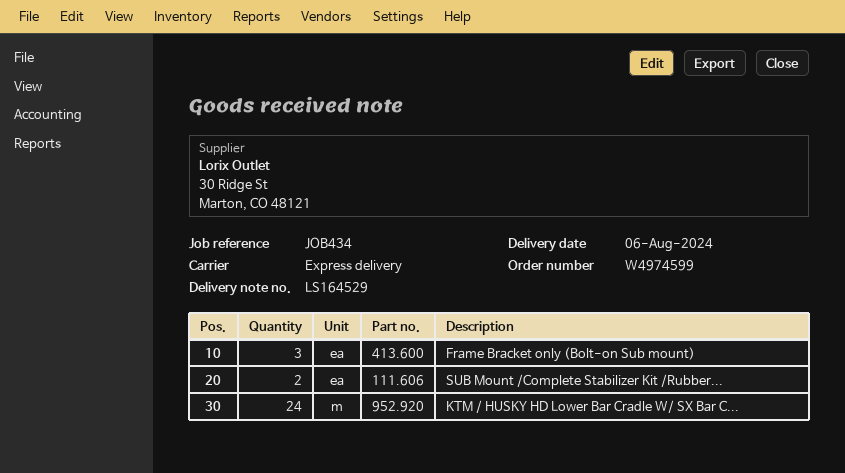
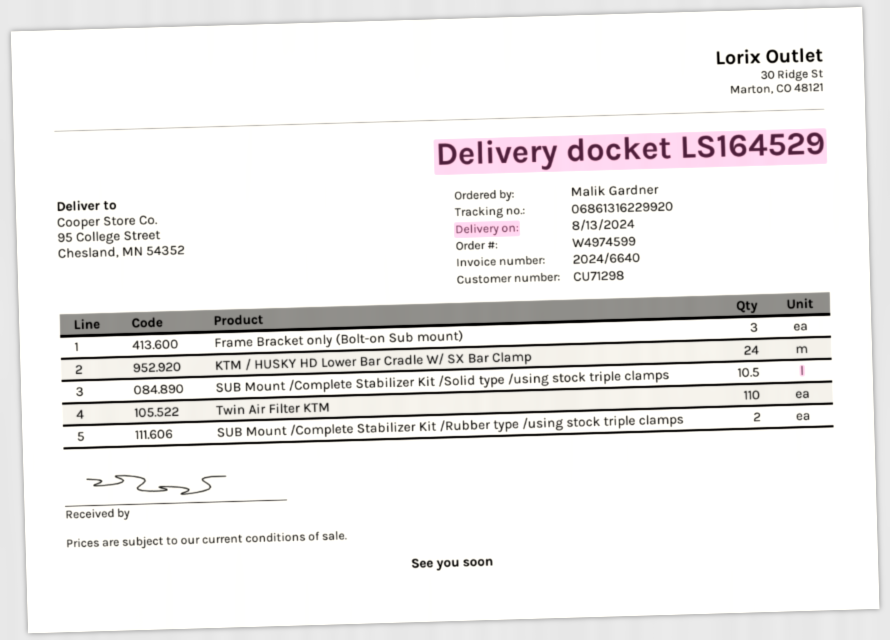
delivery date: 2024-08-06 -> 2024-08-13
SUB Mount /Complete Stabilizer Kit /Solid type /using stock triple clamps: none -> 10.5
Twin Air Filter KTM: none -> 110

